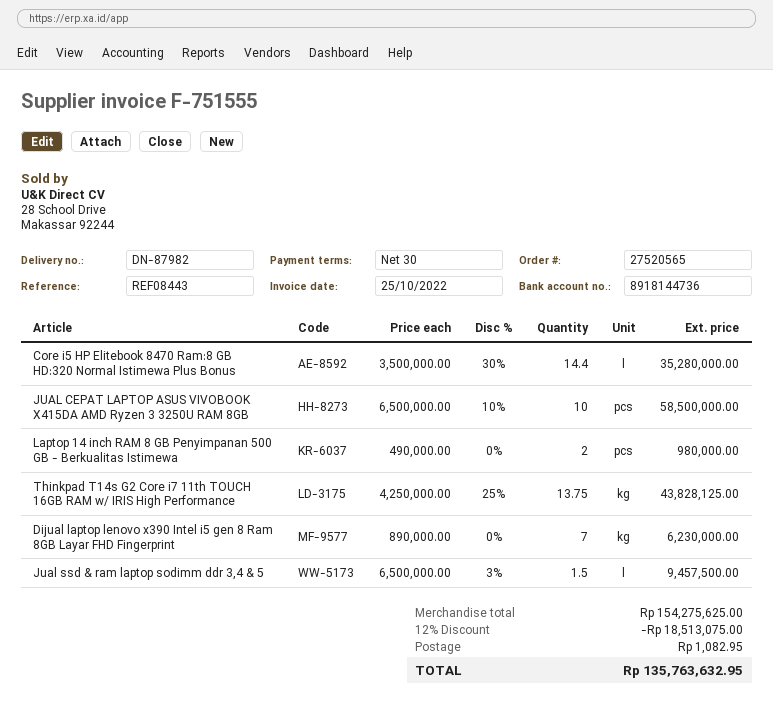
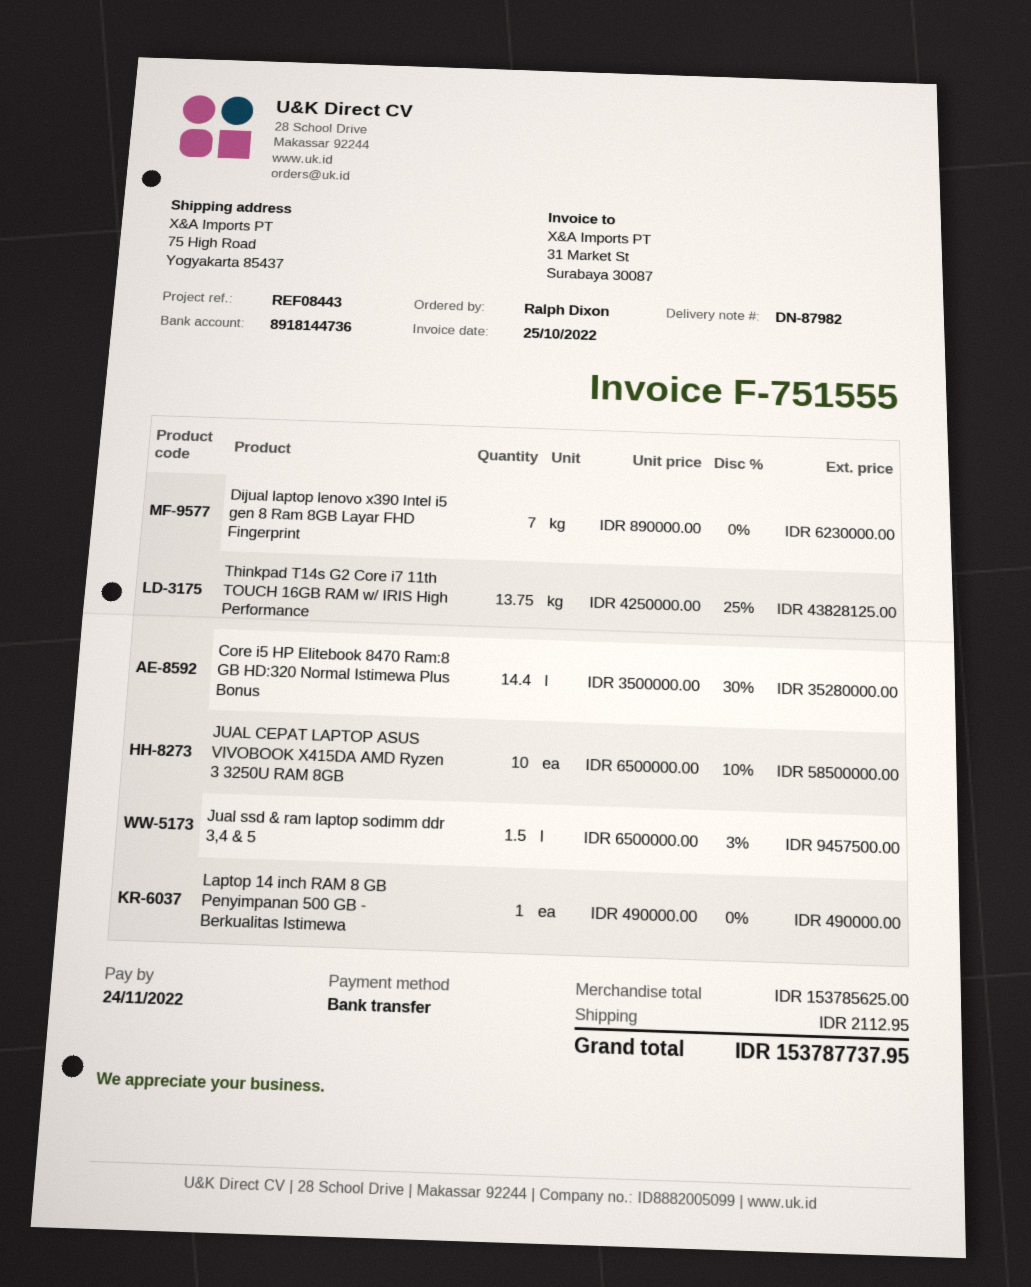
Laptop 14 inch RAM 8 GB Penyimpanan 500 GB - Berkualitas Istimewa: 2 x 490000.00 = 980000.00 -> 1 x 490000.00 = 490000.00
subtotal: 154275625.00 -> 153785625.00
discount: 12% = 18513075.00 -> none
shipping: 1082.95 -> 2112.95
total: 135763632.95 -> 153787737.95

